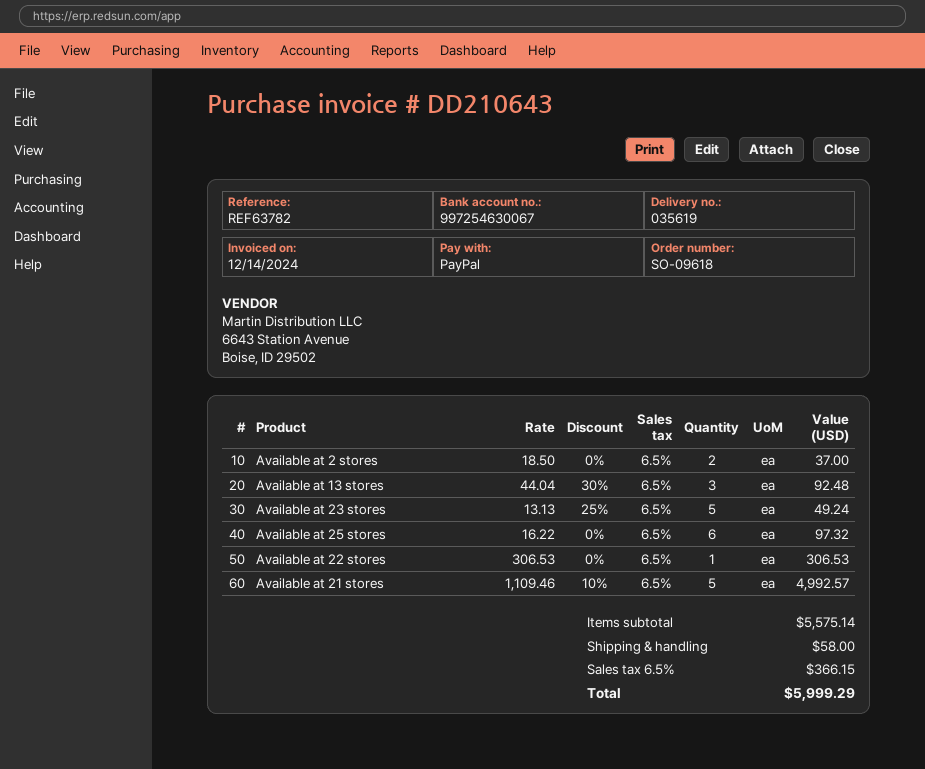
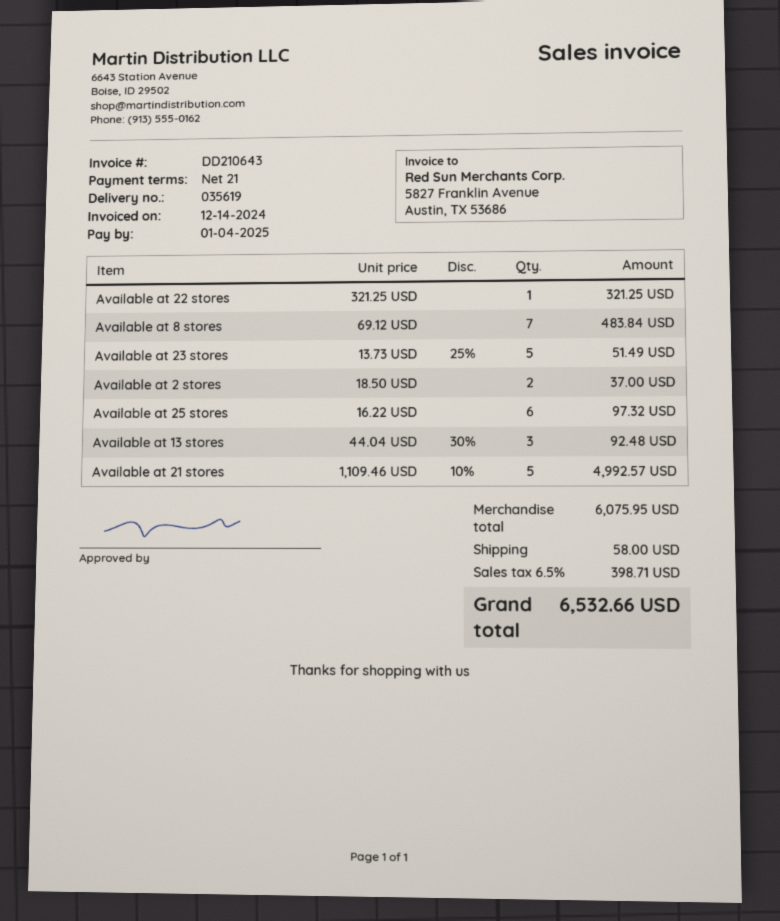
Available at 23 stores: 5 x 13.13 - 25% = 49.24 -> 5 x 13.73 - 25% = 51.49
Available at 22 stores: 1 x 306.53 = 306.53 -> 1 x 321.25 = 321.25
Available at 8 stores: none -> 7 x 69.12 = 483.84
subtotal: 5575.14 -> 6075.95
tax: 6.5% = 366.15 -> 6.5% = 398.71
total: 5999.29 -> 6532.66

